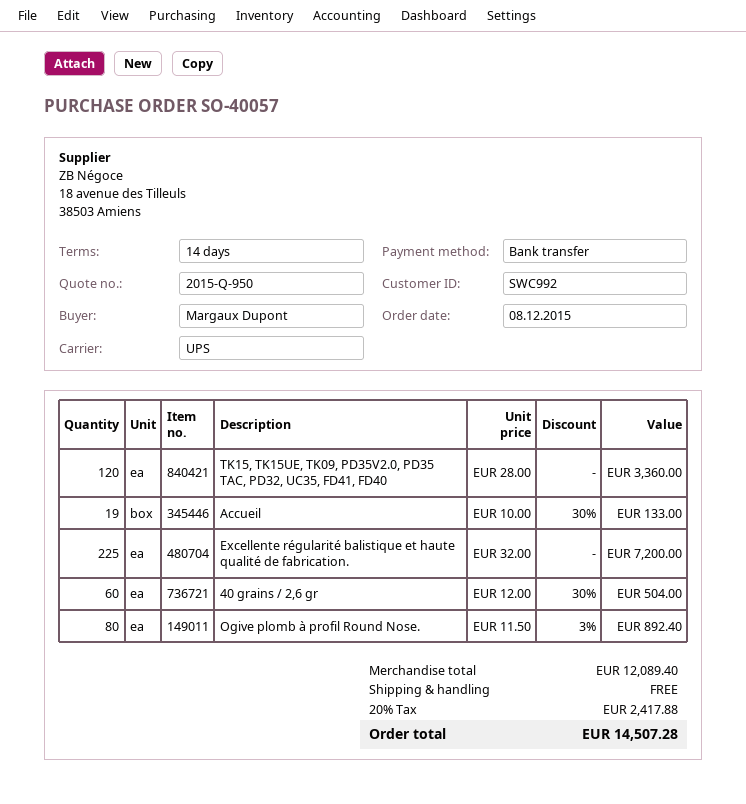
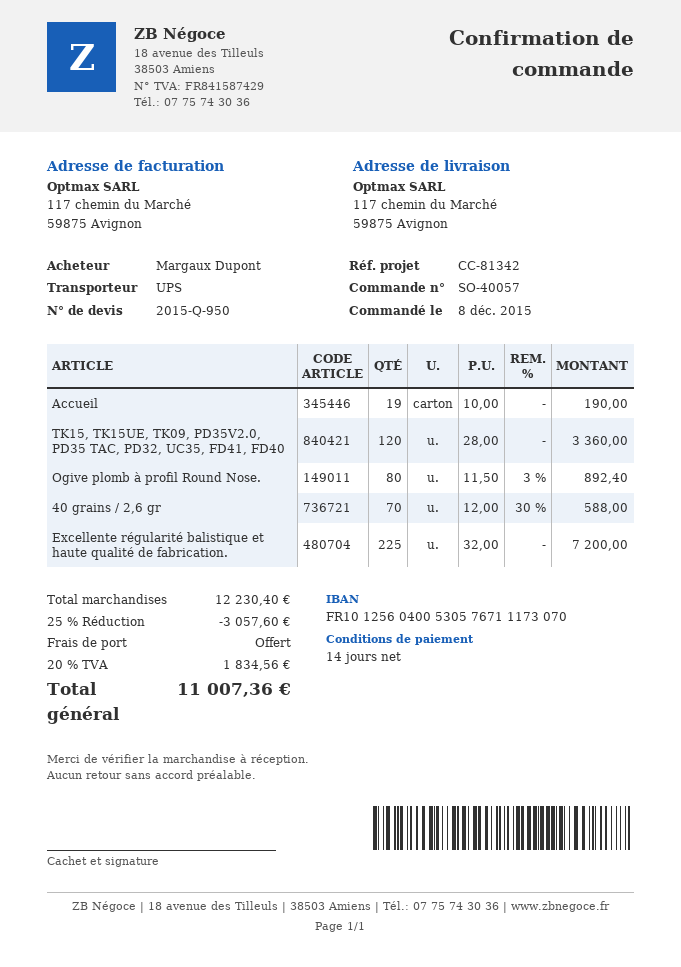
Accueil: 19 x 10.00 - 30% = 133.00 -> 19 x 10.00 = 190.00
40 grains / 2,6 gr: 60 x 12.00 - 30% = 504.00 -> 70 x 12.00 - 30% = 588.00
subtotal: 12089.40 -> 12230.40
discount: none -> 25% = 3057.60
tax: 20% = 2417.88 -> 20% = 1834.56
total: 14507.28 -> 11007.36

